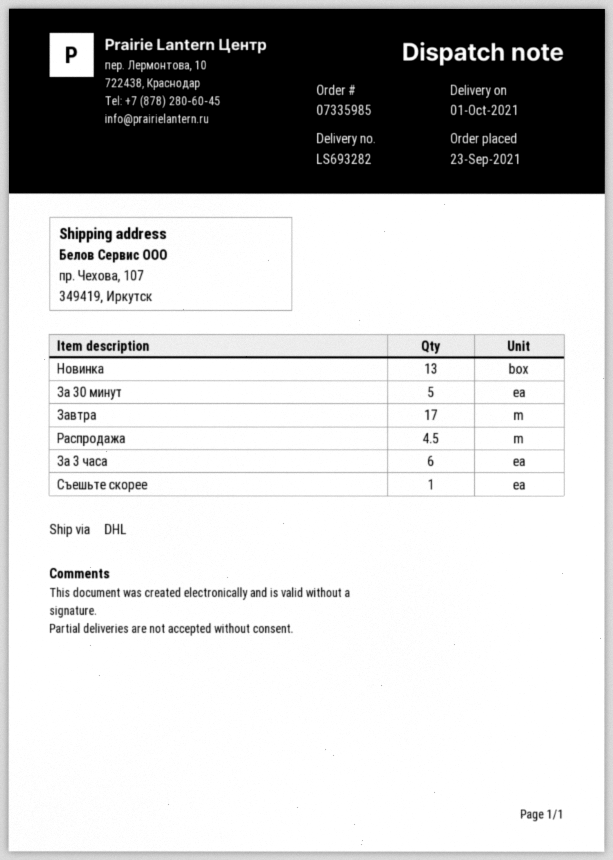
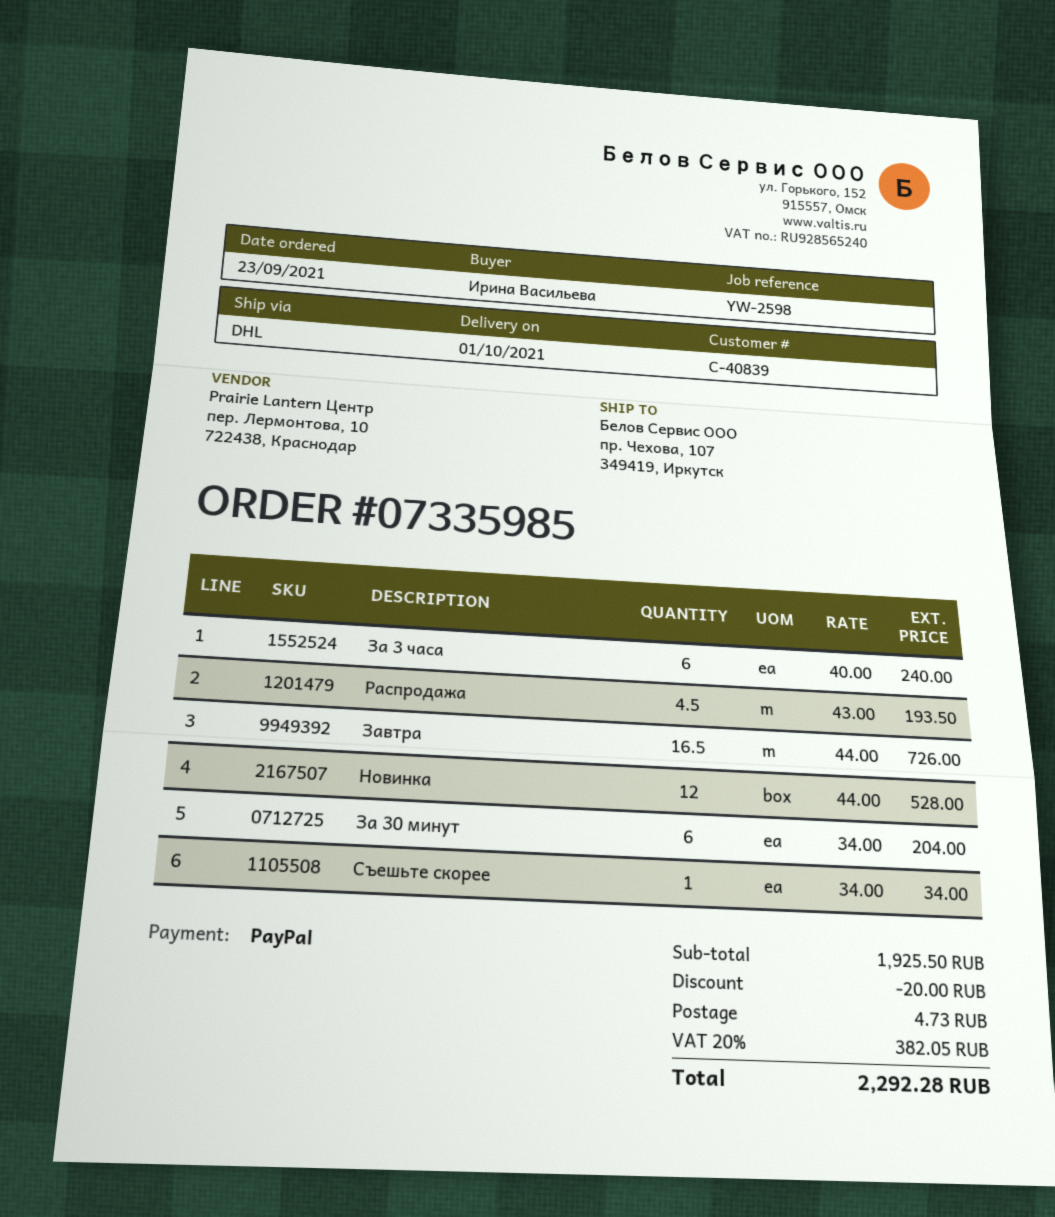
Новинка: 13 -> 12
За 30 минут: 5 -> 6
Завтра: 17 -> 16.5

